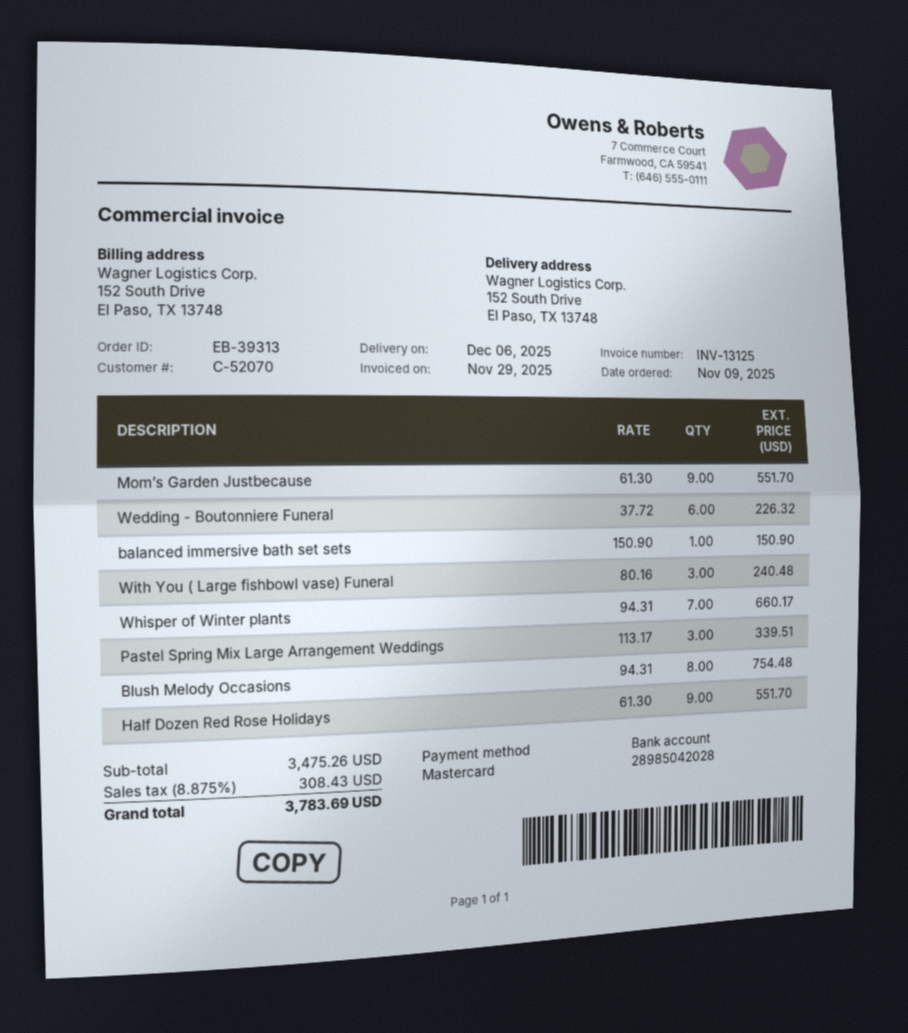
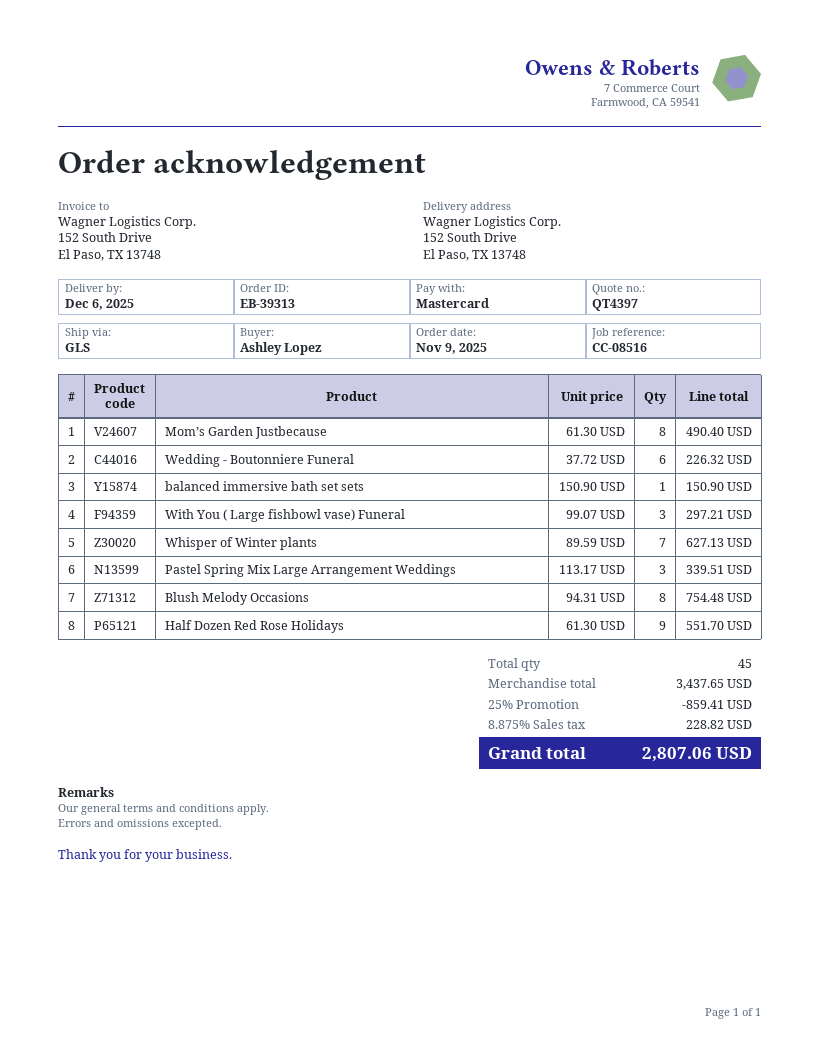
Mom’s Garden Justbecause: 9 x 61.30 = 551.70 -> 8 x 61.30 = 490.40
With You ( Large fishbowl vase) Funeral: 3 x 80.16 = 240.48 -> 3 x 99.07 = 297.21
Whisper of Winter plants: 7 x 94.31 = 660.17 -> 7 x 89.59 = 627.13
subtotal: 3475.26 -> 3437.65
discount: none -> 25% = 859.41
tax: 8.875% = 308.43 -> 8.875% = 228.82
total: 3783.69 -> 2807.06

